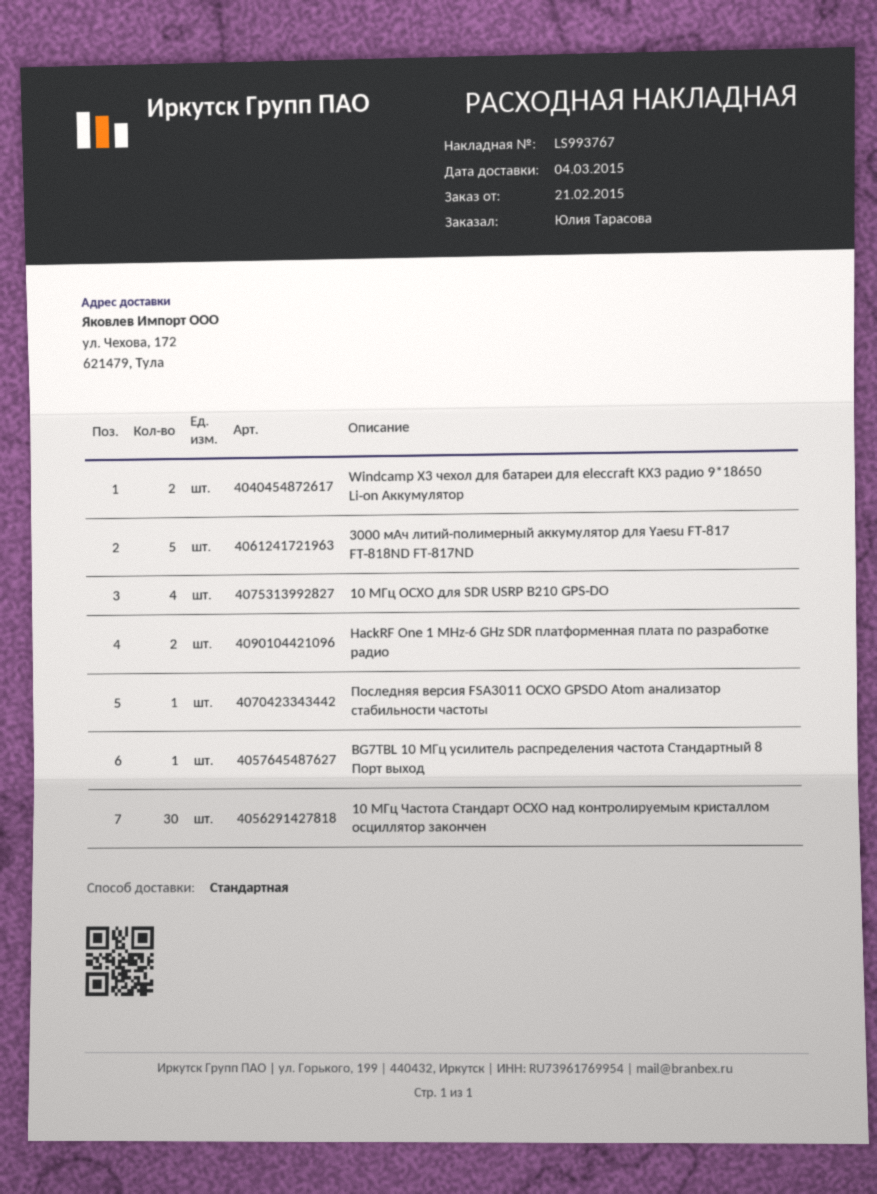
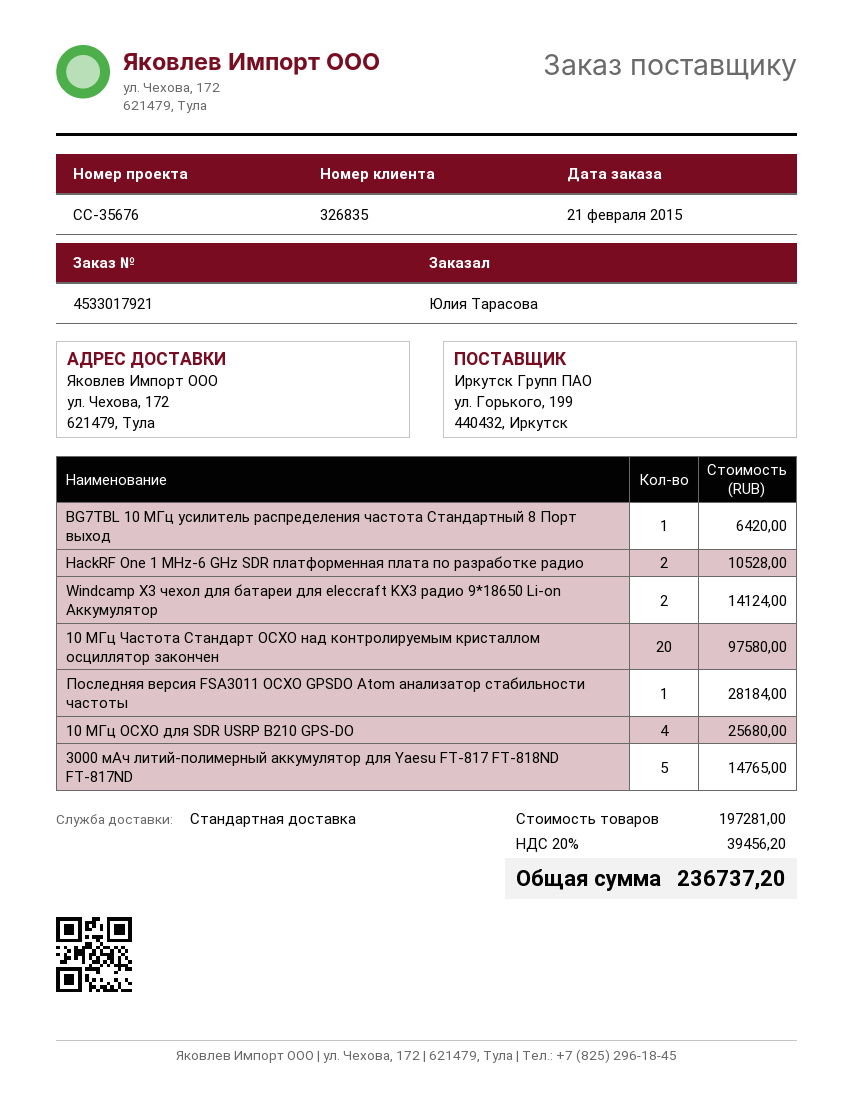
10 МГц Частота Стандарт OCXO над контролируемым кристаллом осциллятор закончен: 30 -> 20

